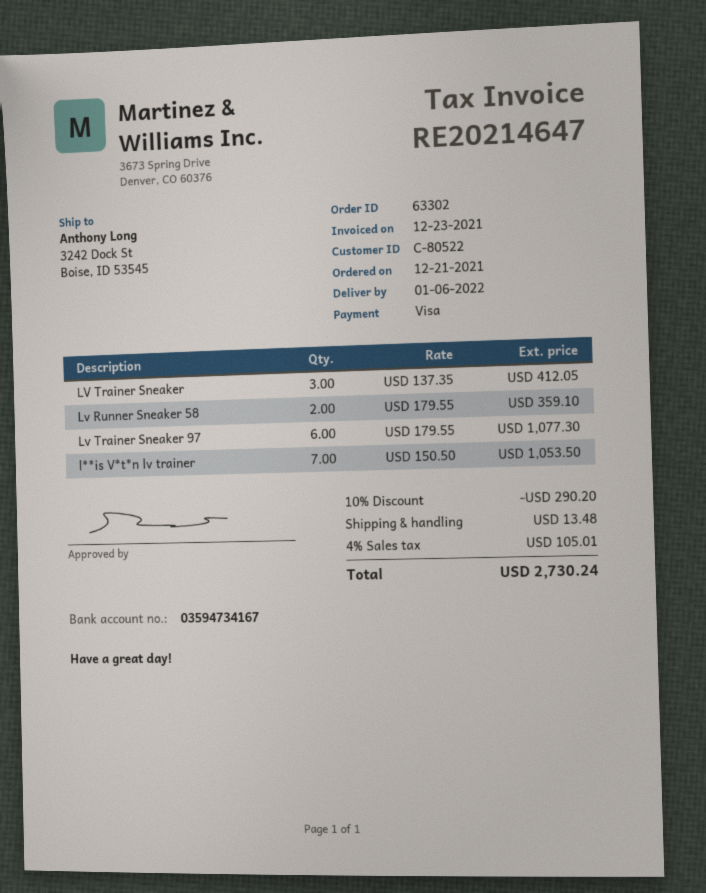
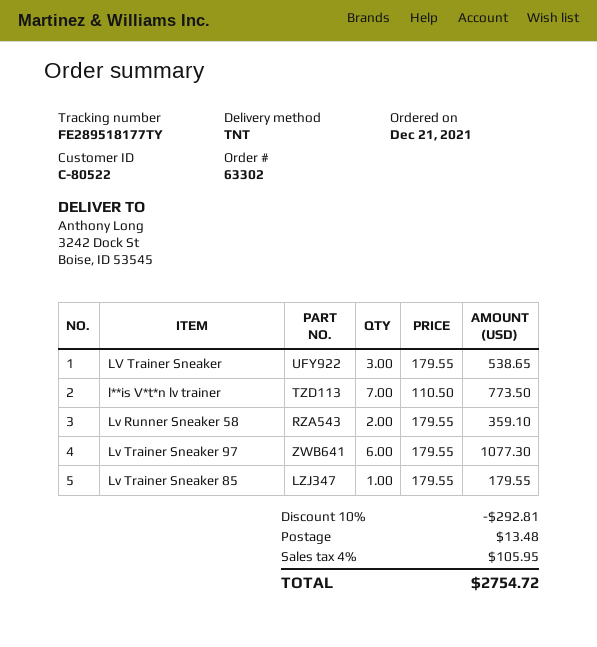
LV Trainer Sneaker: 3 x 137.35 = 412.05 -> 3 x 179.55 = 538.65
l**is V*t*n lv trainer: 7 x 150.50 = 1053.50 -> 7 x 110.50 = 773.50
Lv Trainer Sneaker 85: none -> 1 x 179.55 = 179.55
discount: 10% = 290.20 -> 10% = 292.81
tax: 4% = 105.01 -> 4% = 105.95
total: 2730.24 -> 2754.72

